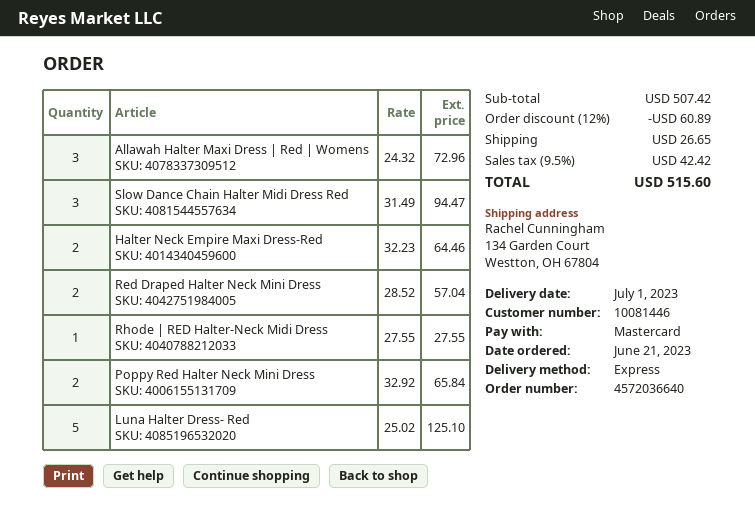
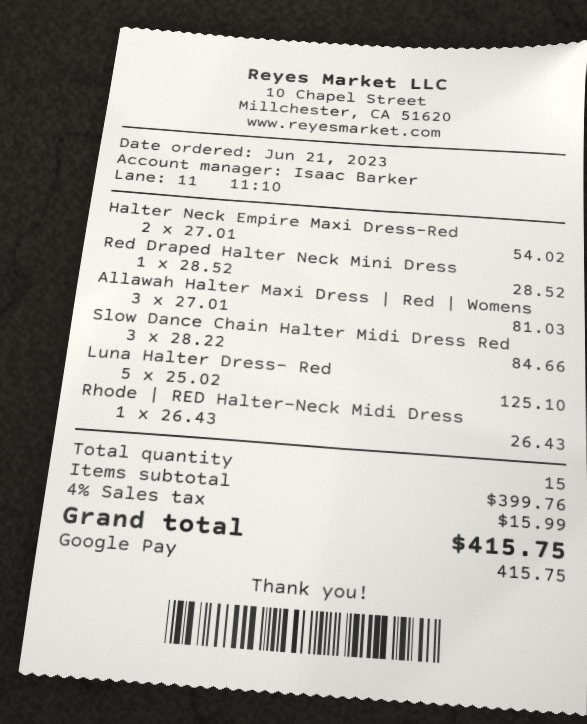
payment method: Mastercard -> Google Pay
Allawah Halter Maxi Dress | Red | Womens: 3 x 24.32 = 72.96 -> 3 x 27.01 = 81.03
Slow Dance Chain Halter Midi Dress Red: 3 x 31.49 = 94.47 -> 3 x 28.22 = 84.66
Halter Neck Empire Maxi Dress-Red: 2 x 32.23 = 64.46 -> 2 x 27.01 = 54.02
Red Draped Halter Neck Mini Dress: 2 x 28.52 = 57.04 -> 1 x 28.52 = 28.52
Rhode | RED Halter-Neck Midi Dress: 1 x 27.55 = 27.55 -> 1 x 26.43 = 26.43
Poppy Red Halter Neck Mini Dress: 2 x 32.92 = 65.84 -> none
subtotal: 507.42 -> 399.76
discount: 12% = 60.89 -> none
shipping: 26.65 -> none
tax: 9.5% = 42.42 -> 4% = 15.99
total: 515.60 -> 415.75

